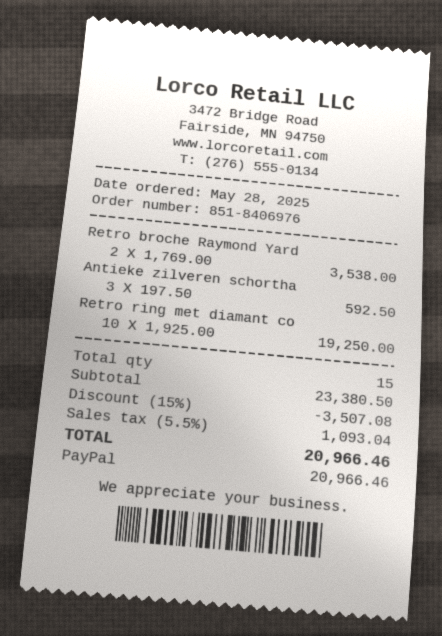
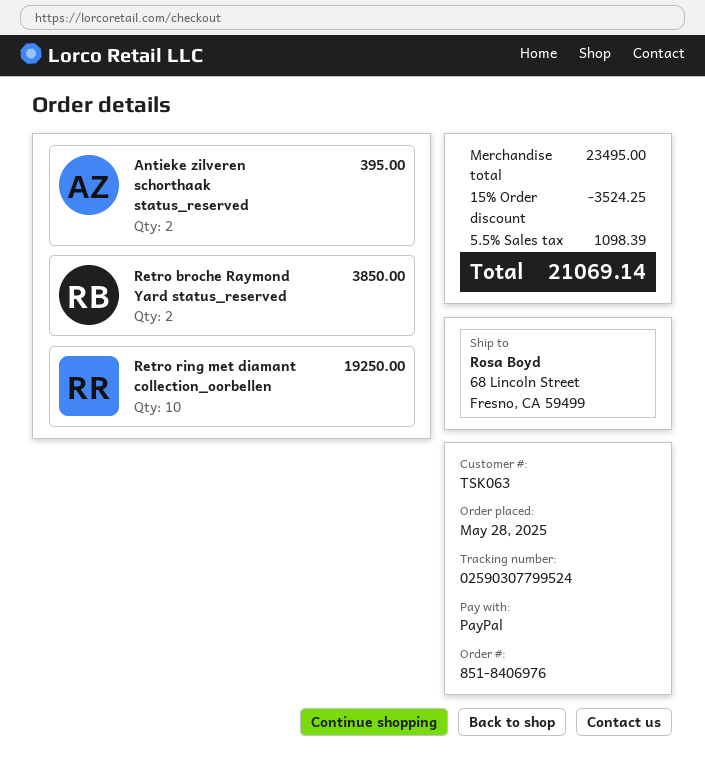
Retro broche Raymond Yard: 2 for 3538.00 -> 2 for 3850.00
Antieke zilveren schortha: 3 for 592.50 -> 2 for 395.00
subtotal: 23380.50 -> 23495.00
discount: 15% = 3507.08 -> 15% = 3524.25
tax: 5.5% = 1093.04 -> 5.5% = 1098.39
total: 20966.46 -> 21069.14

